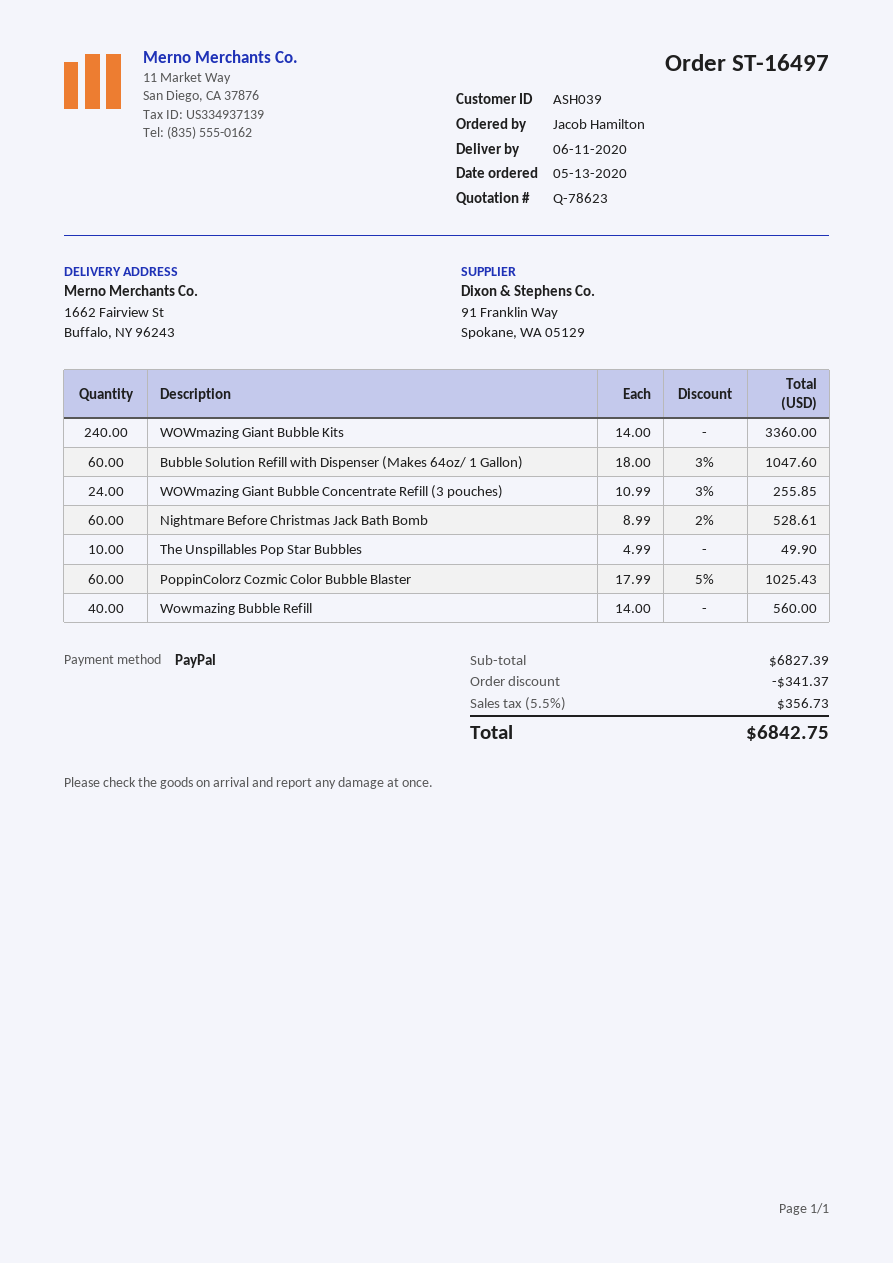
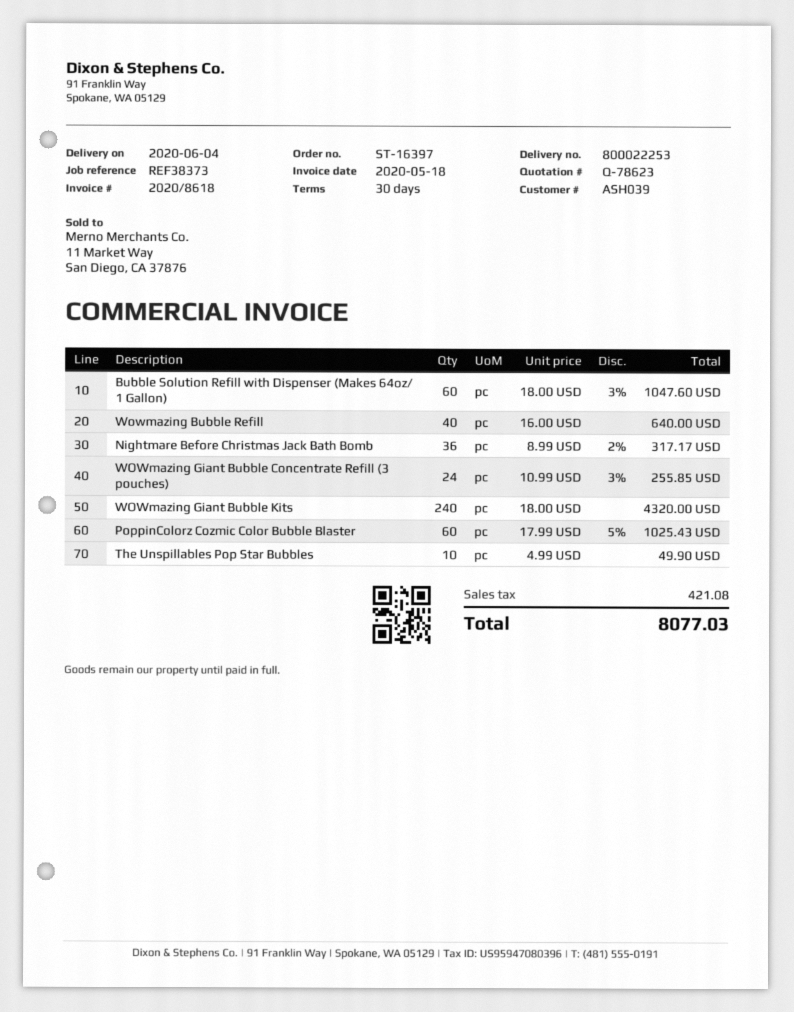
order number: ST-16497 -> ST-16397
delivery date: 2020-06-11 -> 2020-06-04
WOWmazing Giant Bubble Kits: 240 x 14.00 = 3360.00 -> 240 x 18.00 = 4320.00
Nightmare Before Christmas Jack Bath Bomb: 60 x 8.99 - 2% = 528.61 -> 36 x 8.99 - 2% = 317.17
Wowmazing Bubble Refill: 40 x 14.00 = 560.00 -> 40 x 16.00 = 640.00
discount: 341.37 -> none
tax: 356.73 -> 421.08
total: 6842.75 -> 8077.03

